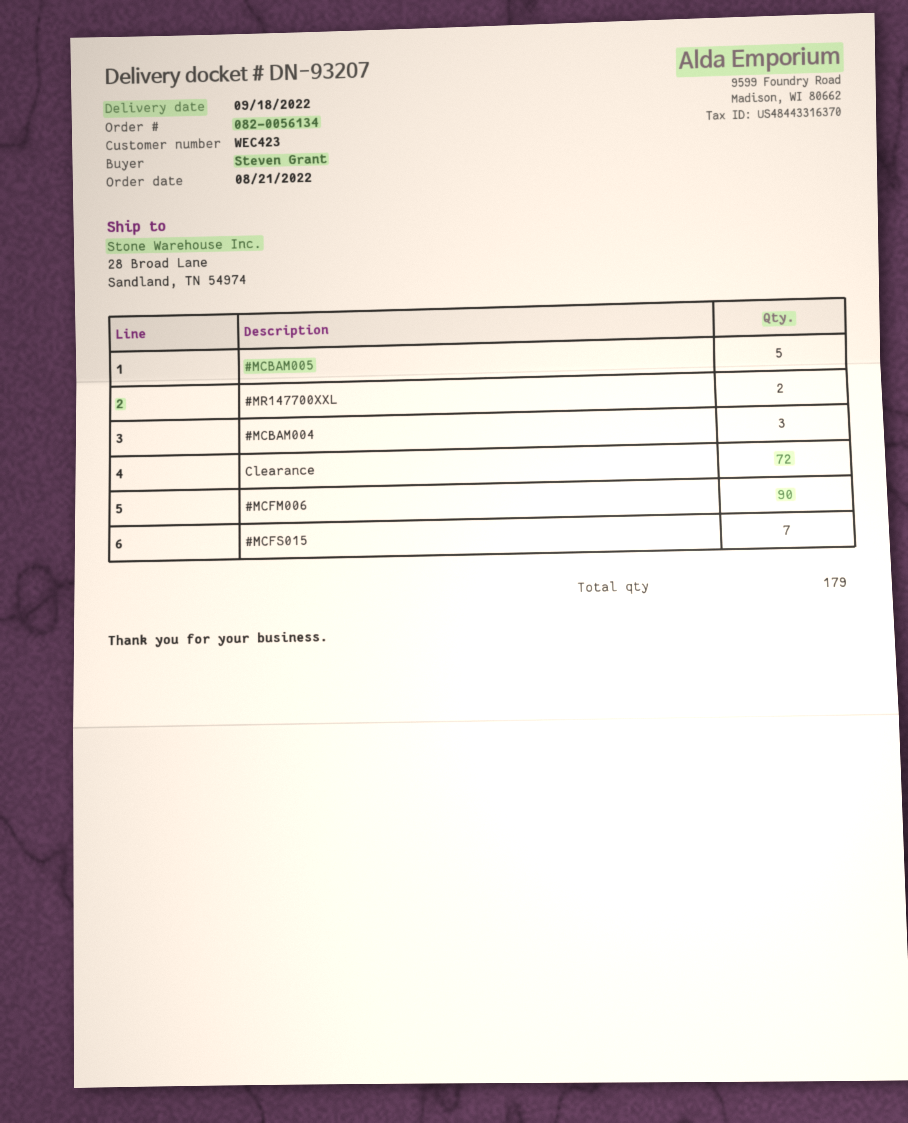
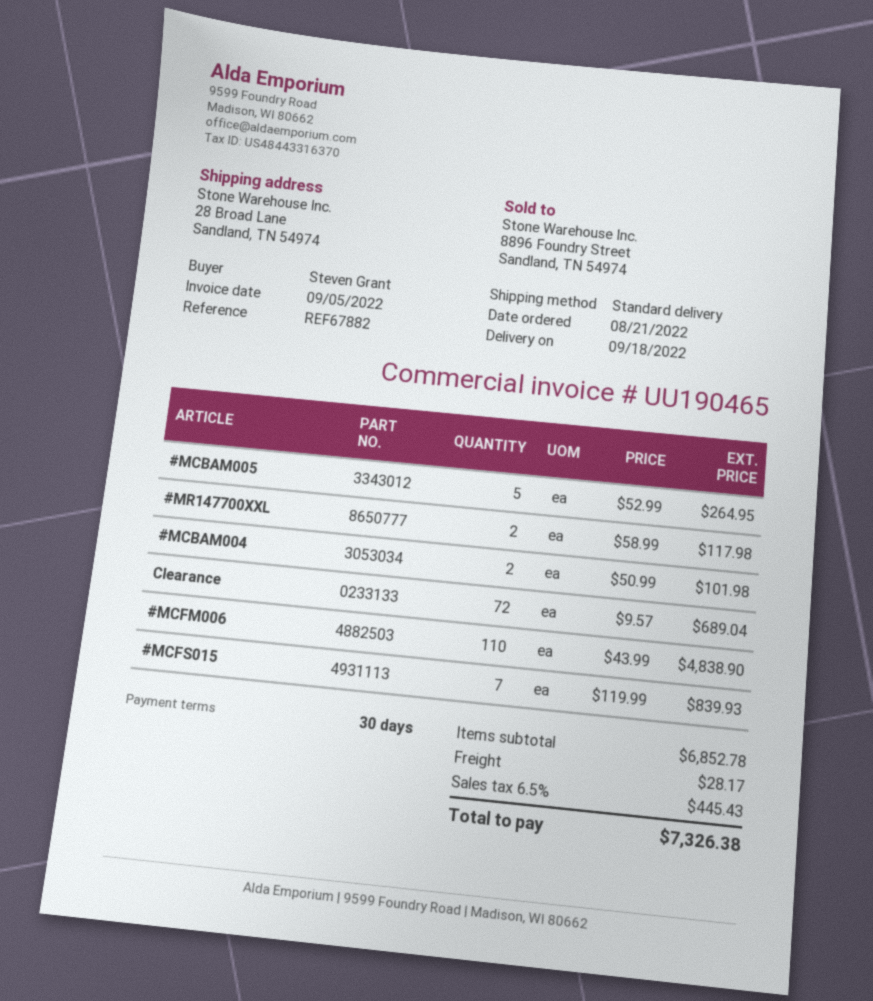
#MCBAM004: 3 -> 2
#MCFM006: 90 -> 110

